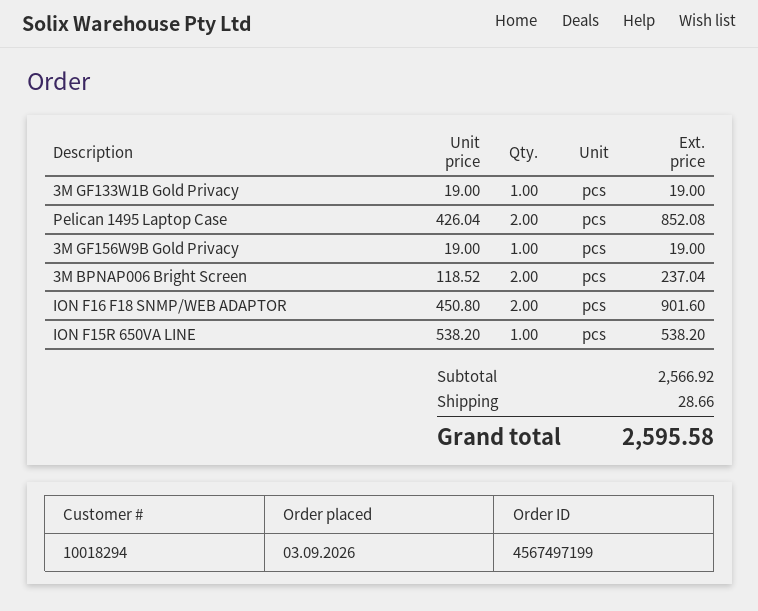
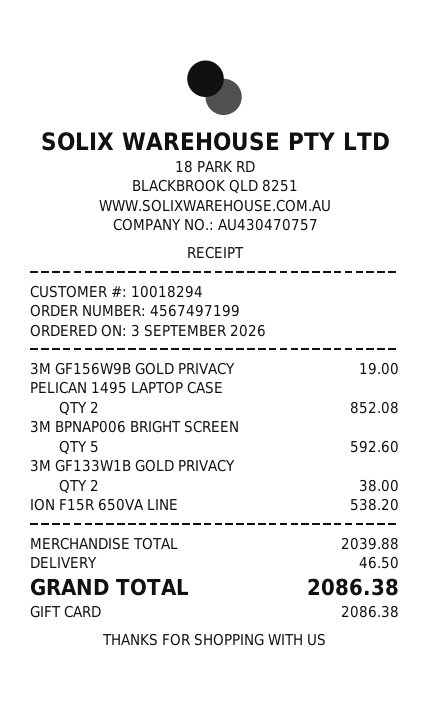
3M GF133W1B Gold Privacy: 1 for 19.00 -> 2 for 38.00
3M BPNAP006 Bright Screen: 2 for 237.04 -> 5 for 592.60
ION F16 F18 SNMP/WEB ADAPTOR: 2 for 901.60 -> none
subtotal: 2566.92 -> 2039.88
shipping: 28.66 -> 46.50
total: 2595.58 -> 2086.38

